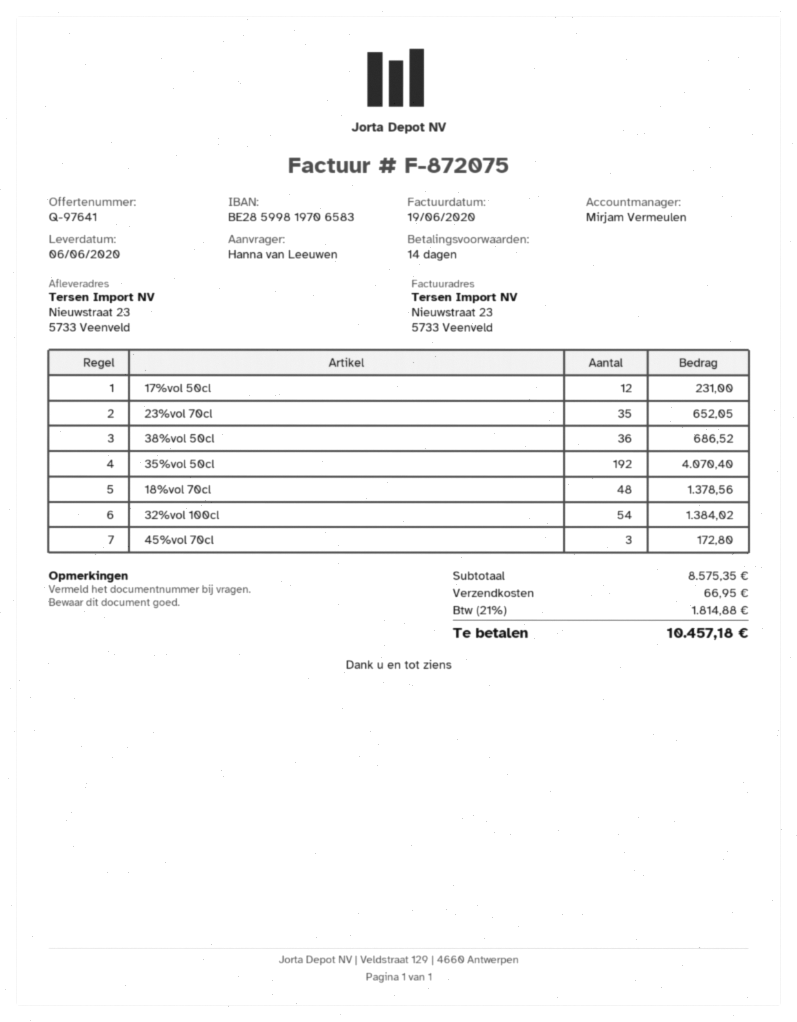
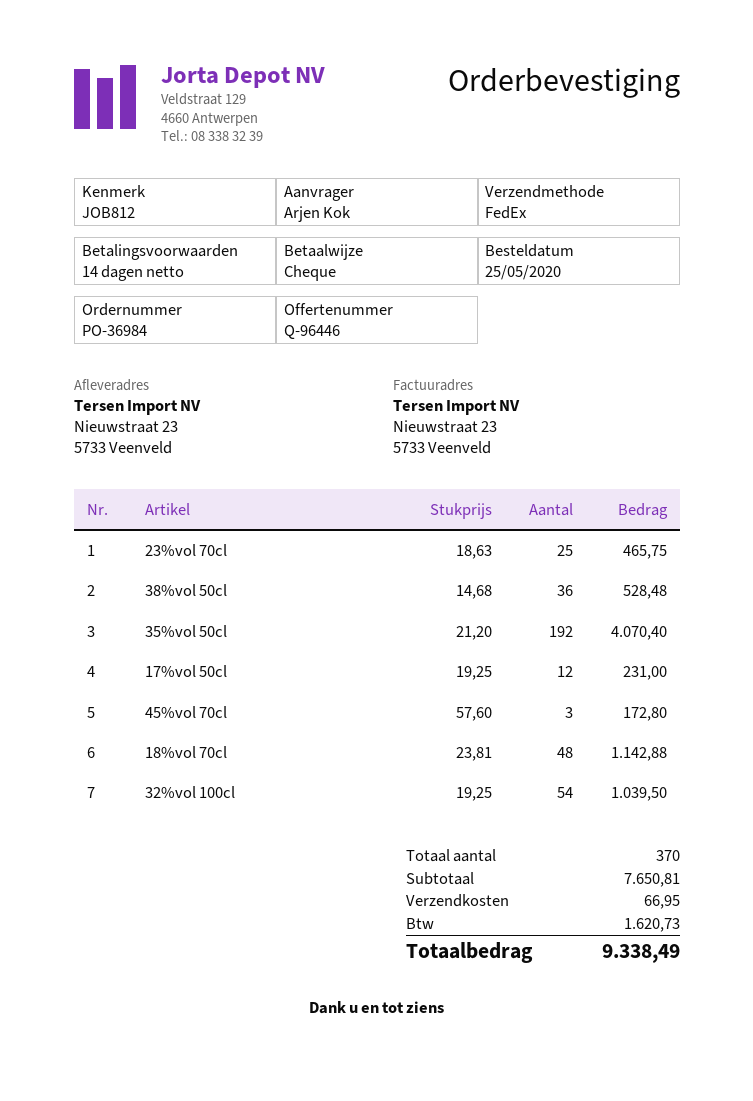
quote number: Q-97641 -> Q-96446
ordered by: Hanna van Leeuwen -> Arjen Kok
23%vol 70cl: 35 for 652.05 -> 25 for 465.75
38%vol 50cl: 36 for 686.52 -> 36 for 528.48
18%vol 70cl: 48 for 1378.56 -> 48 for 1142.88
32%vol 100cl: 54 for 1384.02 -> 54 for 1039.50
subtotal: 8575.35 -> 7650.81
tax: 1814.88 -> 1620.73
total: 10457.18 -> 9338.49

